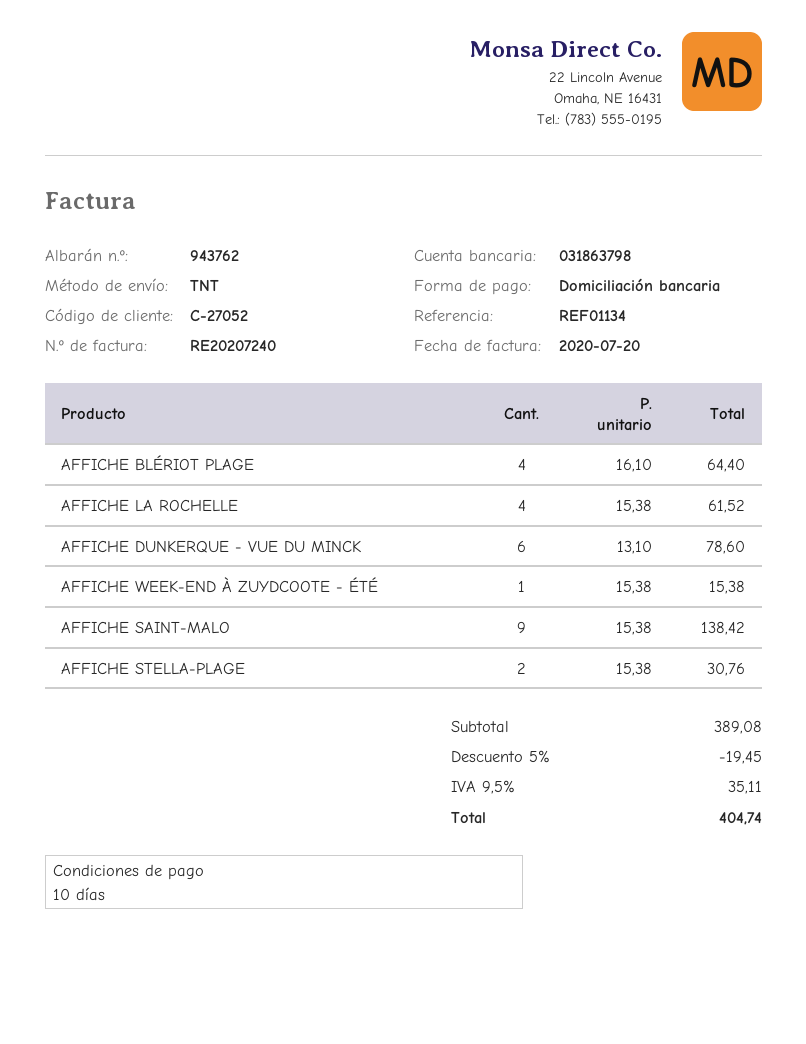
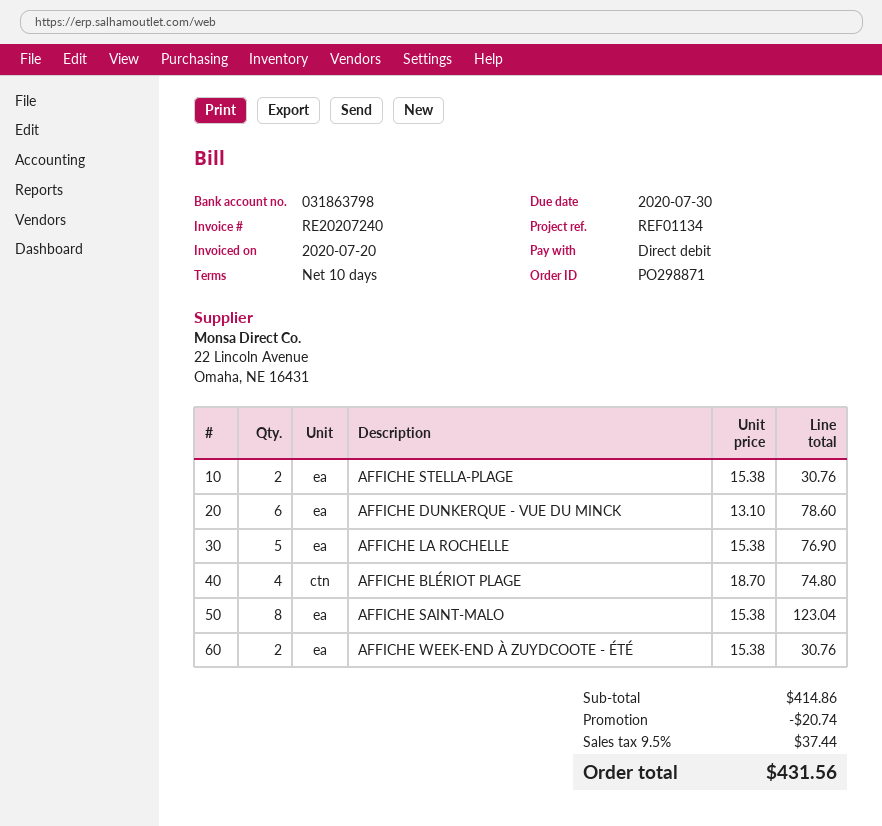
AFFICHE BLÉRIOT PLAGE: 4 x 16.10 = 64.40 -> 4 x 18.70 = 74.80
AFFICHE LA ROCHELLE: 4 x 15.38 = 61.52 -> 5 x 15.38 = 76.90
AFFICHE WEEK-END À ZUYDCOOTE - ÉTÉ: 1 x 15.38 = 15.38 -> 2 x 15.38 = 30.76
AFFICHE SAINT-MALO: 9 x 15.38 = 138.42 -> 8 x 15.38 = 123.04
subtotal: 389.08 -> 414.86
discount: 19.45 -> 20.74
tax: 9.5% = 35.11 -> 9.5% = 37.44
total: 404.74 -> 431.56

